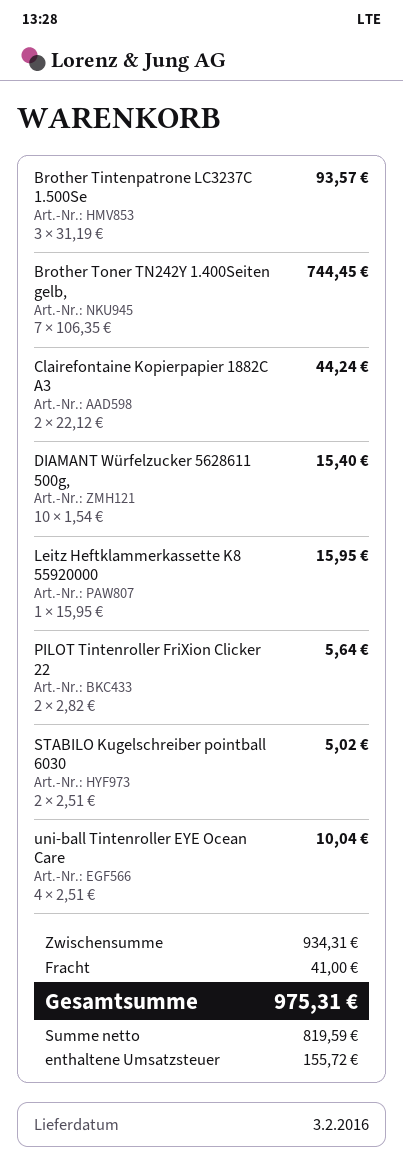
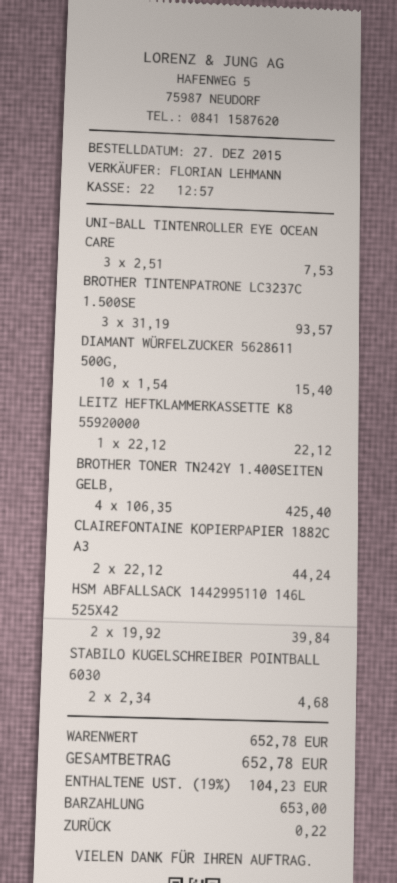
Brother Toner TN242Y 1.400Seiten gelb,: 7 x 106.35 = 744.45 -> 4 x 106.35 = 425.40
Leitz Heftklammerkassette K8 55920000: 1 x 15.95 = 15.95 -> 1 x 22.12 = 22.12
PILOT Tintenroller FriXion Clicker 22: 2 x 2.82 = 5.64 -> none
STABILO Kugelschreiber pointball 6030: 2 x 2.51 = 5.02 -> 2 x 2.34 = 4.68
uni-ball Tintenroller EYE Ocean Care: 4 x 2.51 = 10.04 -> 3 x 2.51 = 7.53
HSM ABFALLSACK 1442995110 146L 525X42: none -> 2 x 19.92 = 39.84
subtotal: 934.31 -> 652.78
shipping: 41.00 -> none
tax: 155.72 -> 104.23
total: 975.31 -> 652.78

